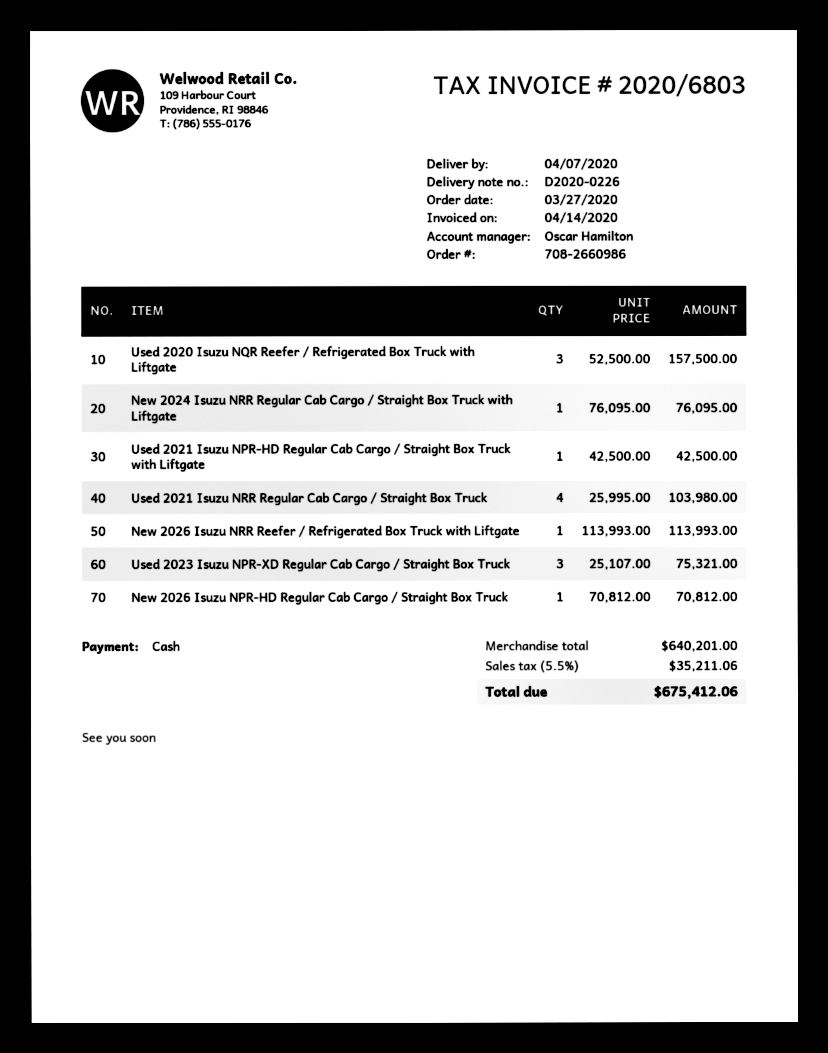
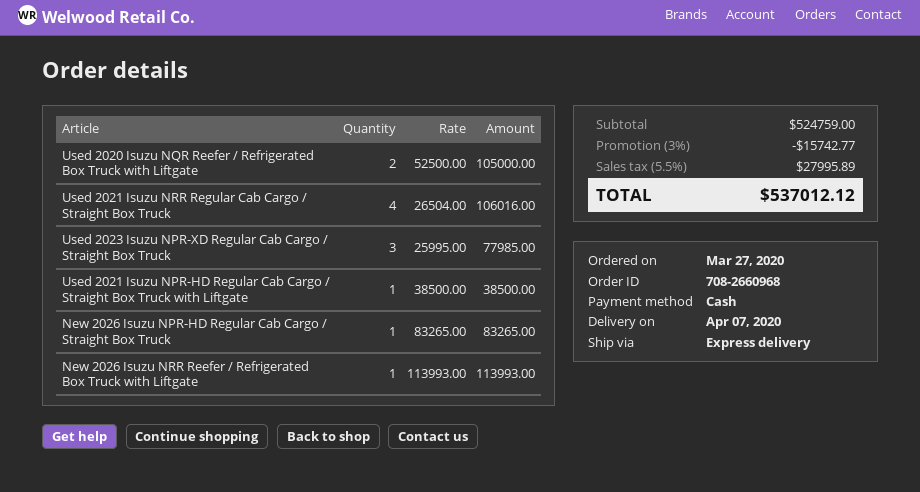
order number: 708-2660986 -> 708-2660968
Used 2020 Isuzu NQR Reefer / Refrigerated Box Truck with Liftgate: 3 x 52500.00 = 157500.00 -> 2 x 52500.00 = 105000.00
New 2024 Isuzu NRR Regular Cab Cargo / Straight Box Truck with Liftgate: 1 x 76095.00 = 76095.00 -> none
Used 2021 Isuzu NPR-HD Regular Cab Cargo / Straight Box Truck with Liftgate: 1 x 42500.00 = 42500.00 -> 1 x 38500.00 = 38500.00
Used 2021 Isuzu NRR Regular Cab Cargo / Straight Box Truck: 4 x 25995.00 = 103980.00 -> 4 x 26504.00 = 106016.00
Used 2023 Isuzu NPR-XD Regular Cab Cargo / Straight Box Truck: 3 x 25107.00 = 75321.00 -> 3 x 25995.00 = 77985.00
New 2026 Isuzu NPR-HD Regular Cab Cargo / Straight Box Truck: 1 x 70812.00 = 70812.00 -> 1 x 83265.00 = 83265.00
subtotal: 640201.00 -> 524759.00
discount: none -> 3% = 15742.77
tax: 5.5% = 35211.06 -> 5.5% = 27995.89
total: 675412.06 -> 537012.12

